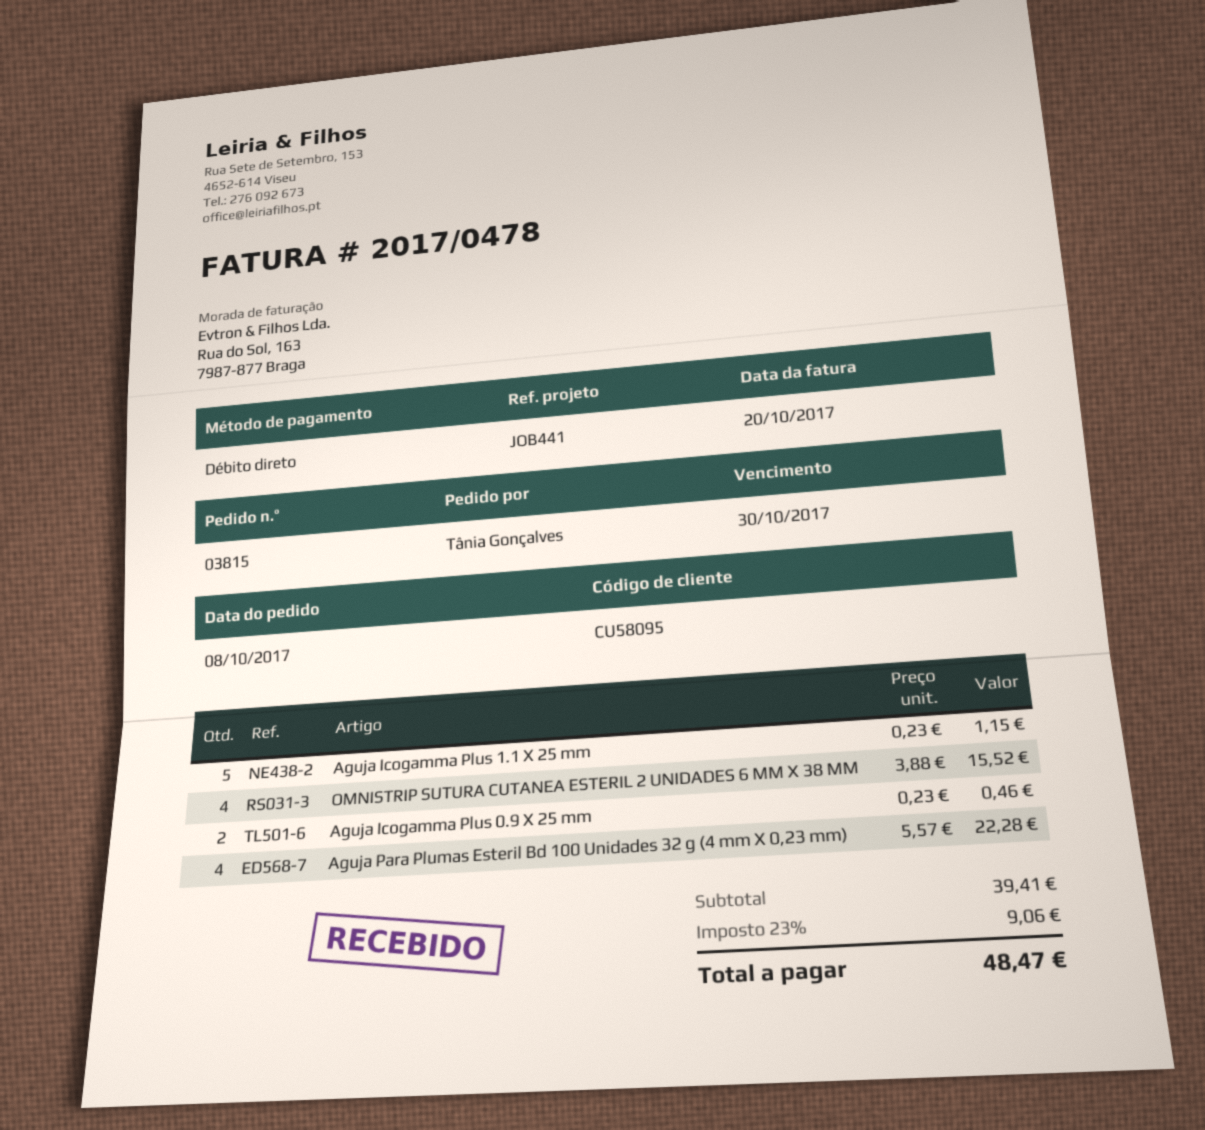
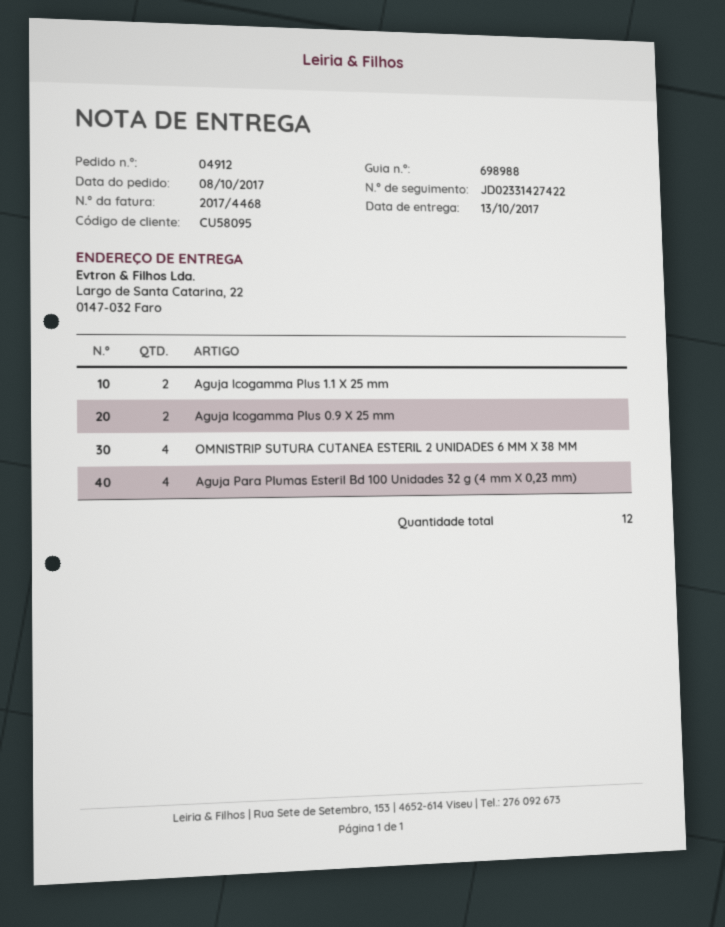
order number: 03815 -> 04912
invoice number: 2017/0478 -> 2017/4468
Aguja Icogamma Plus 1.1 X 25 mm: 5 -> 2

